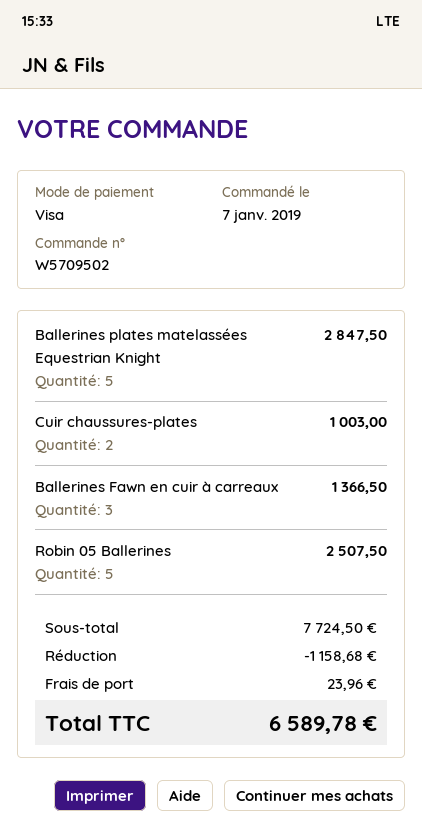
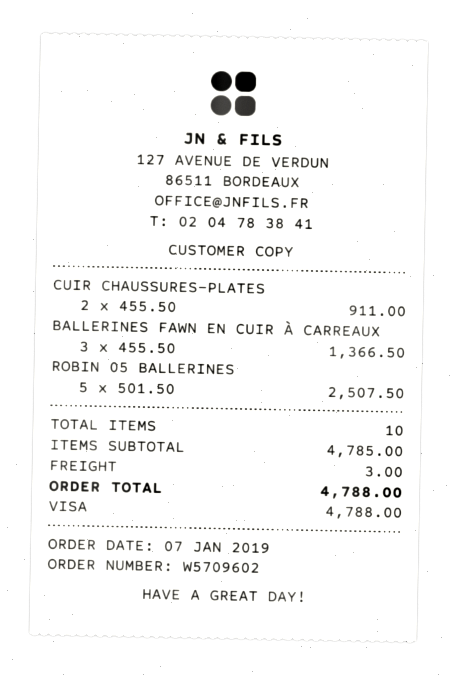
order number: W5709502 -> W5709602
Ballerines plates matelassées Equestrian Knight: 5 for 2847.50 -> none
Cuir chaussures-plates: 2 for 1003.00 -> 2 for 911.00
subtotal: 7724.50 -> 4785.00
discount: 1158.68 -> none
shipping: 23.96 -> 3.00
total: 6589.78 -> 4788.00

